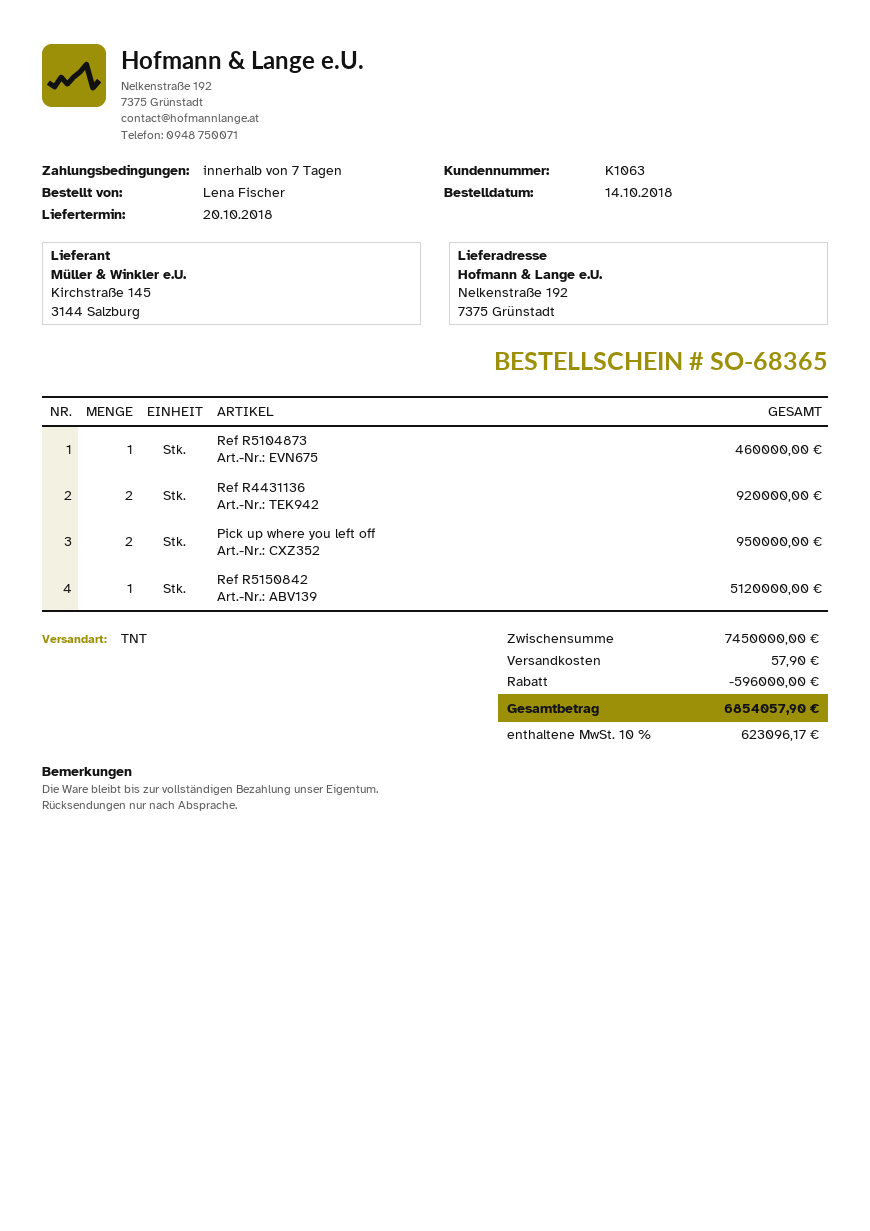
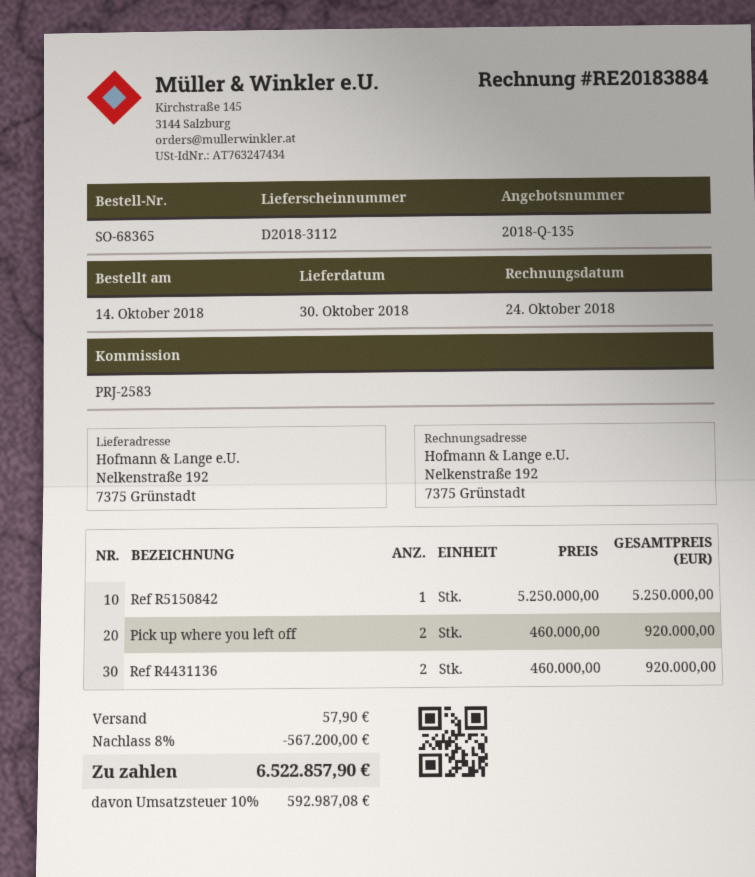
delivery date: 2018-10-20 -> 2018-10-30
Ref R5104873: 1 for 460000.00 -> none
Pick up where you left off: 2 for 950000.00 -> 2 for 920000.00
Ref R5150842: 1 for 5120000.00 -> 1 for 5250000.00
discount: 596000.00 -> 567200.00
tax: 10% = 623096.17 -> 10% = 592987.08
total: 6854057.90 -> 6522857.90

